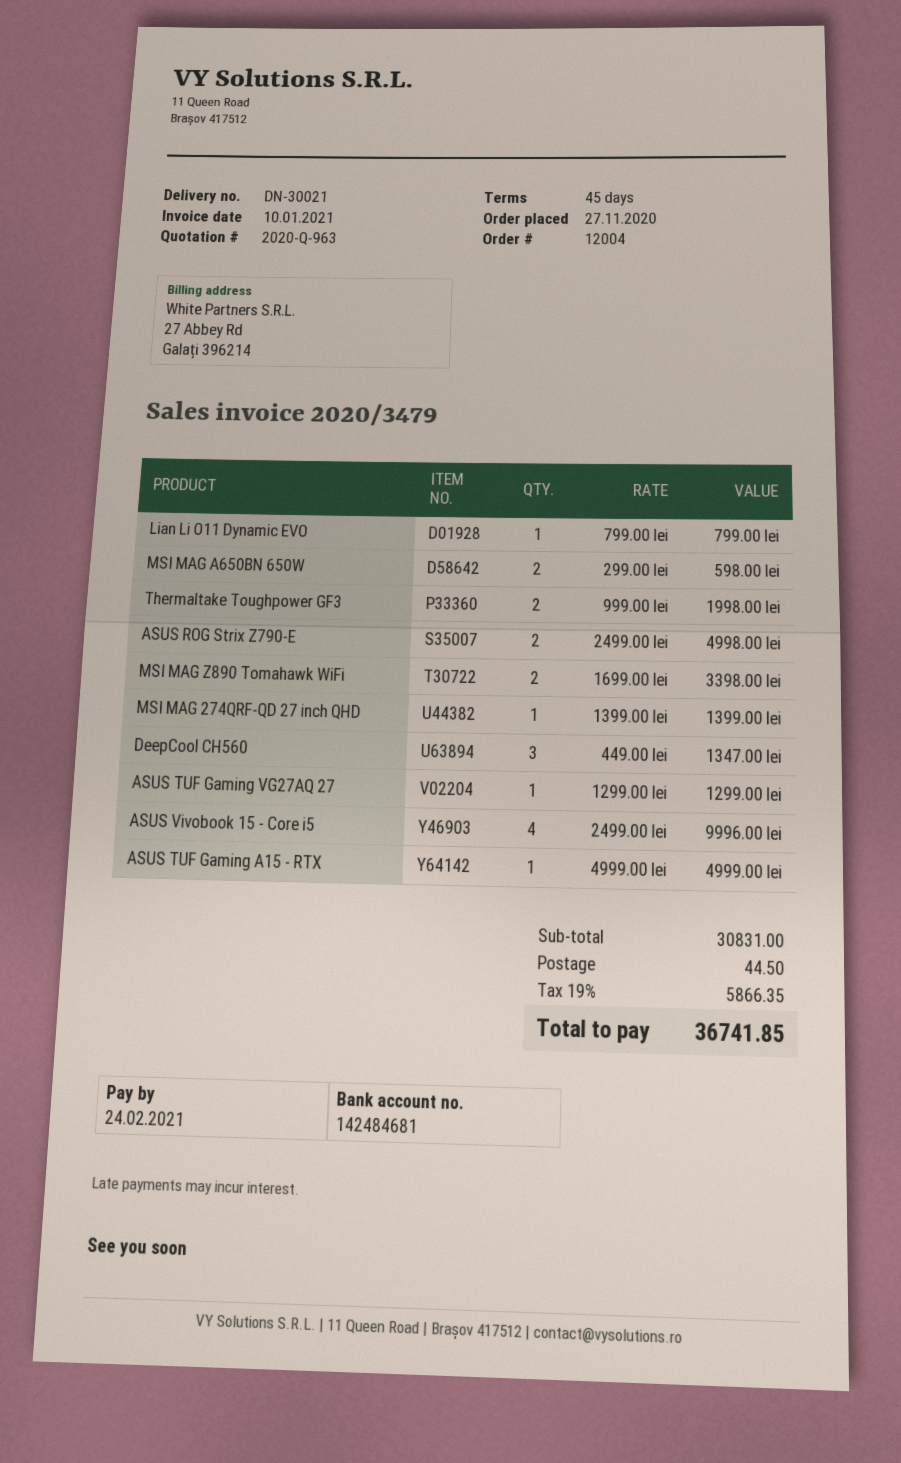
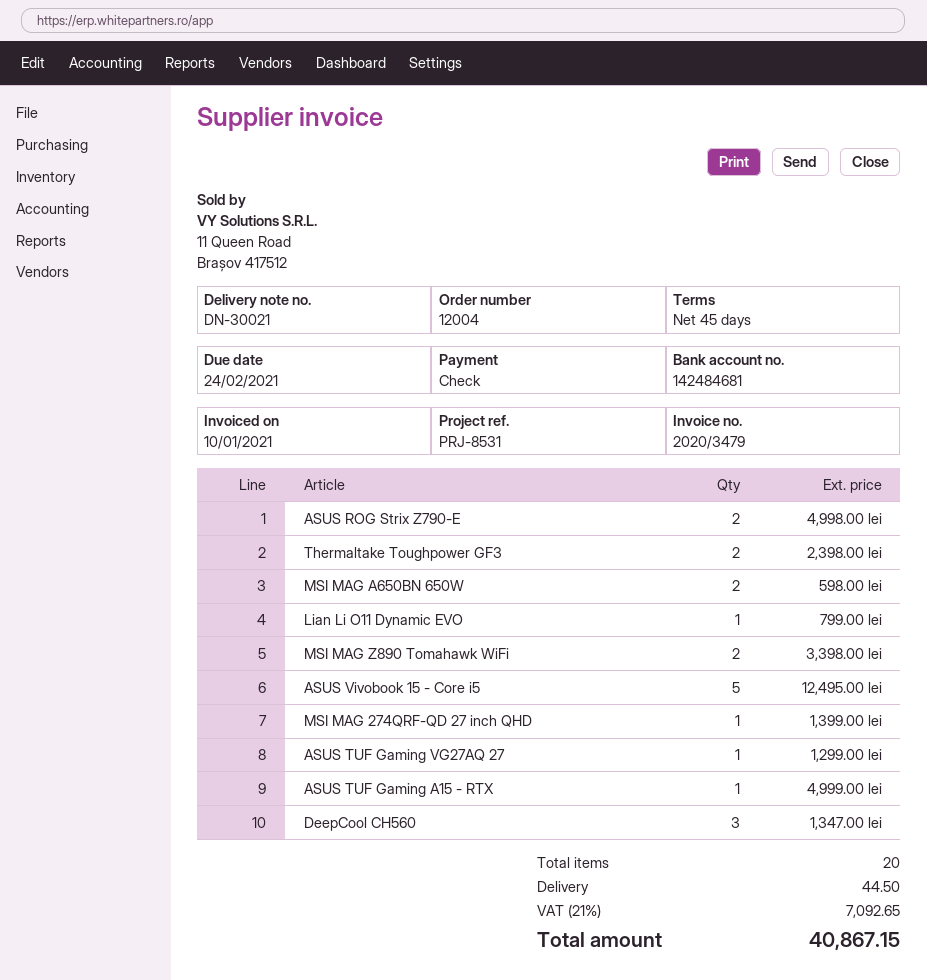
Thermaltake Toughpower GF3: 2 for 1998.00 -> 2 for 2398.00
ASUS Vivobook 15 - Core i5: 4 for 9996.00 -> 5 for 12495.00
tax: 19% = 5866.35 -> 21% = 7092.65
total: 36741.85 -> 40867.15

